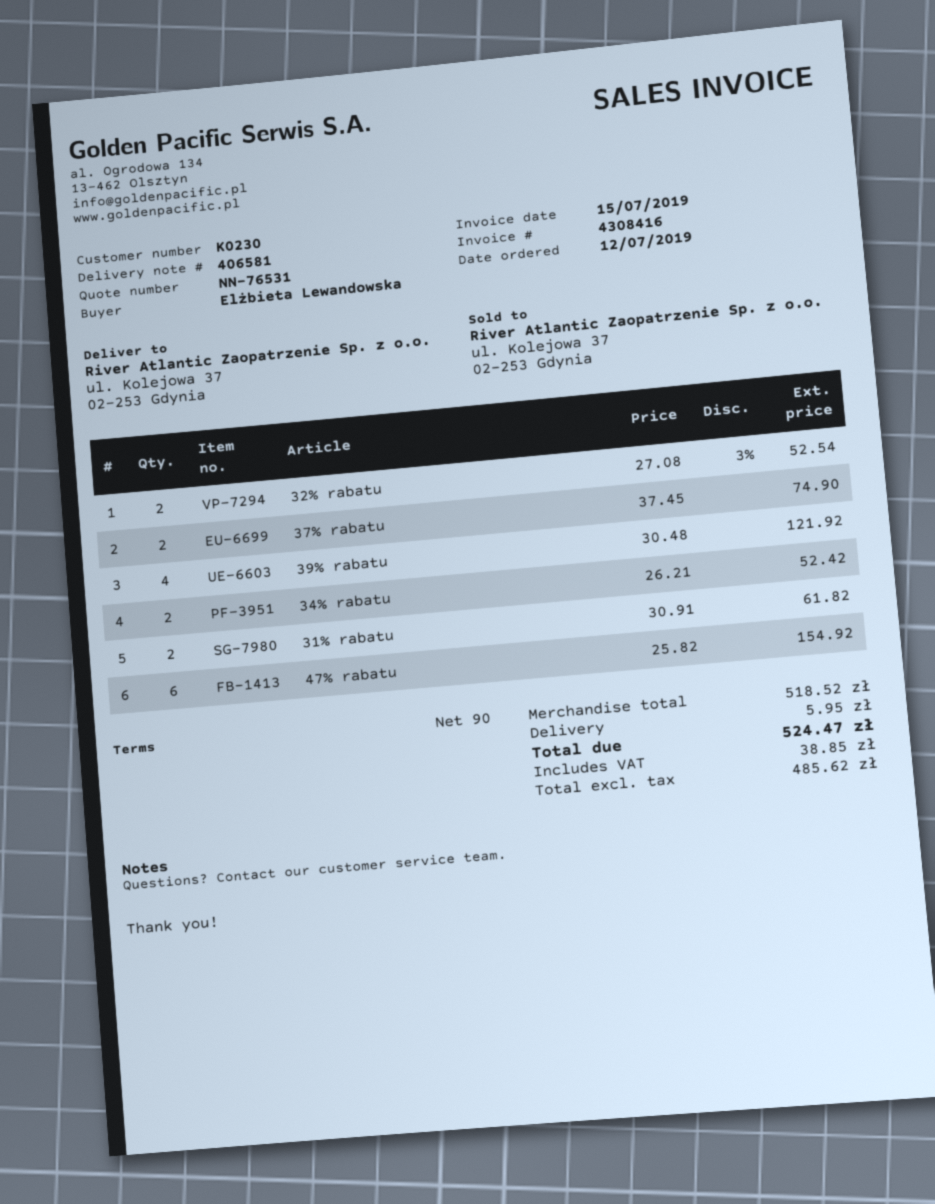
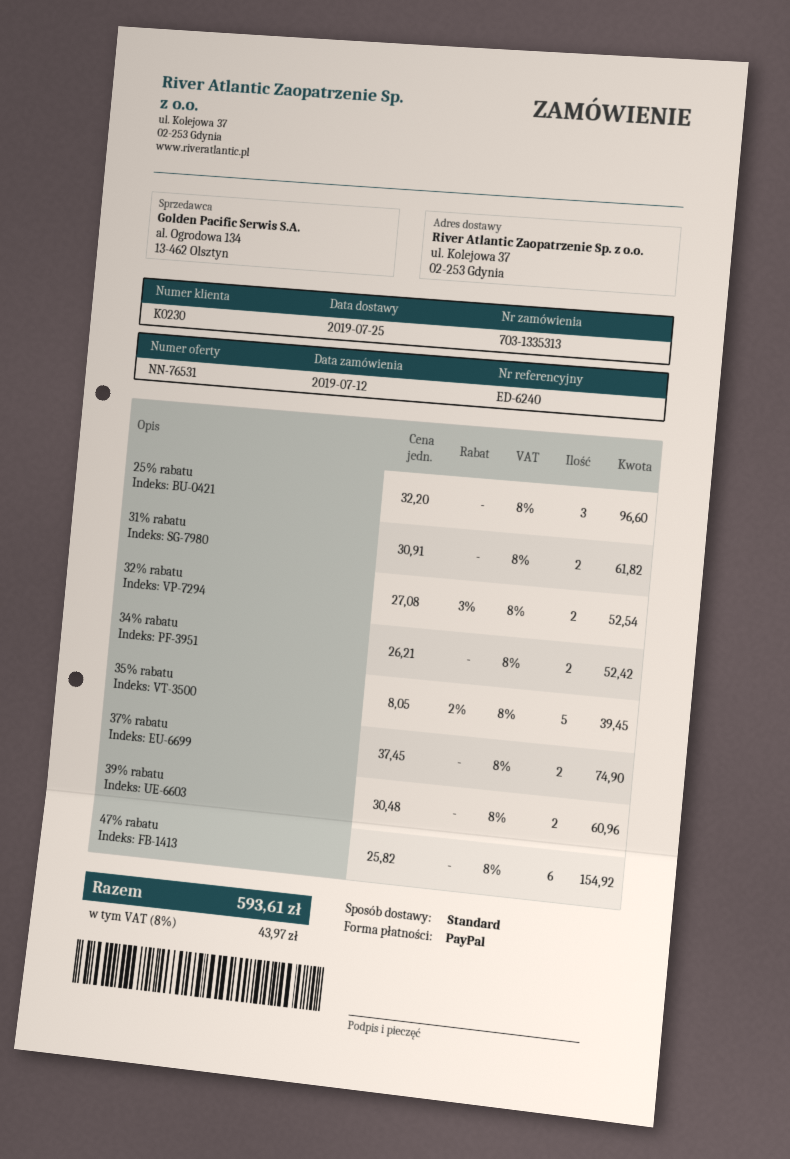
39% rabatu: 4 x 30.48 = 121.92 -> 2 x 30.48 = 60.96
25% rabatu: none -> 3 x 32.20 = 96.60
35% rabatu: none -> 5 x 8.05 - 2% = 39.45
shipping: 5.95 -> none
tax: 38.85 -> 43.97
total: 524.47 -> 593.61

